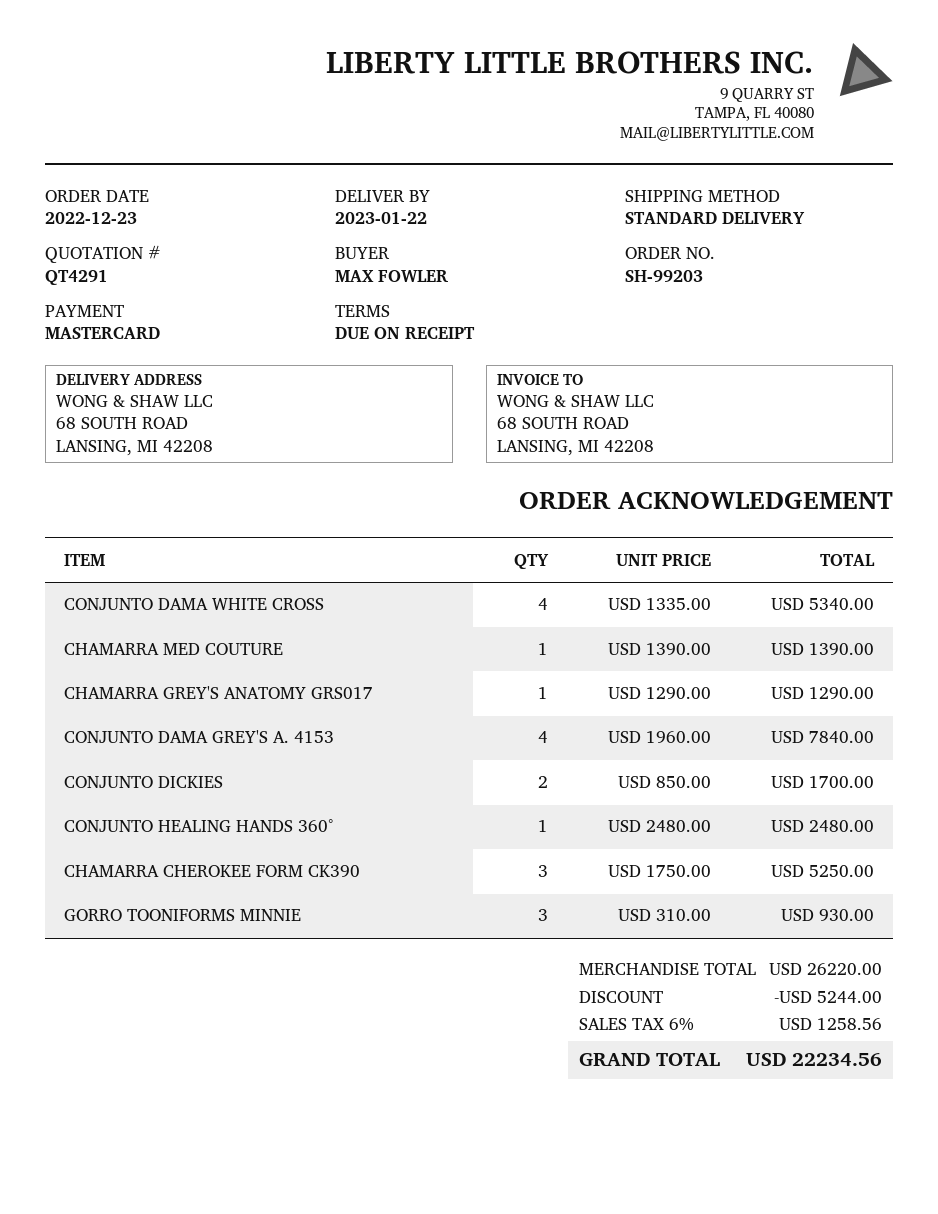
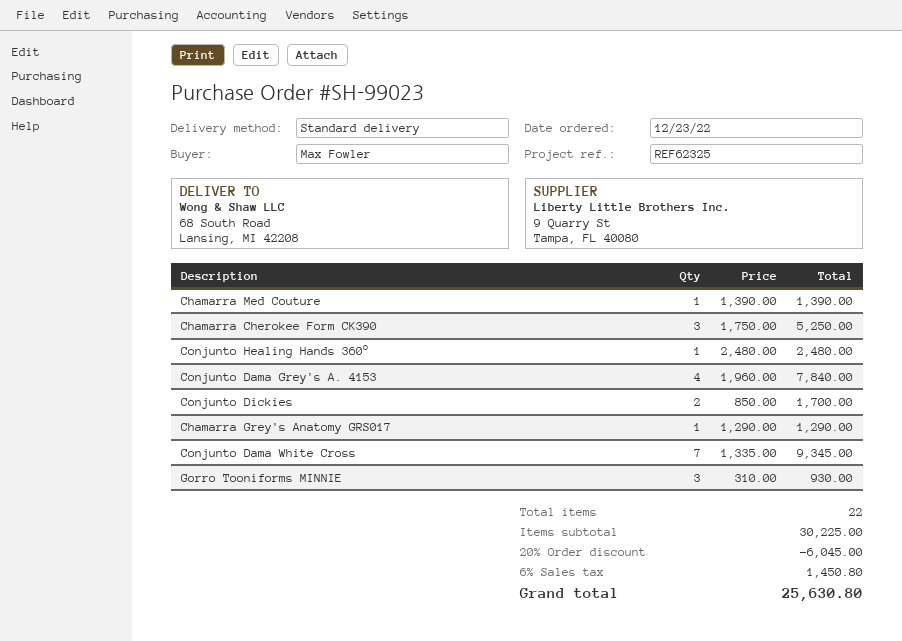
order number: SH-99203 -> SH-99023
CONJUNTO DAMA WHITE CROSS: 4 x 1335.00 = 5340.00 -> 7 x 1335.00 = 9345.00
subtotal: 26220.00 -> 30225.00
discount: 5244.00 -> 6045.00
tax: 6% = 1258.56 -> 6% = 1450.80
total: 22234.56 -> 25630.80

